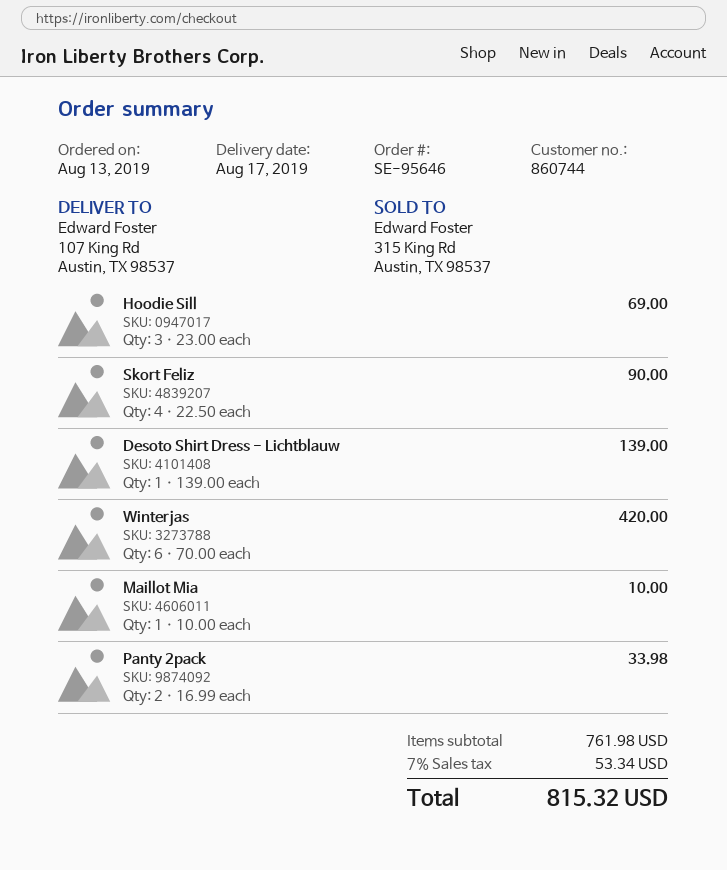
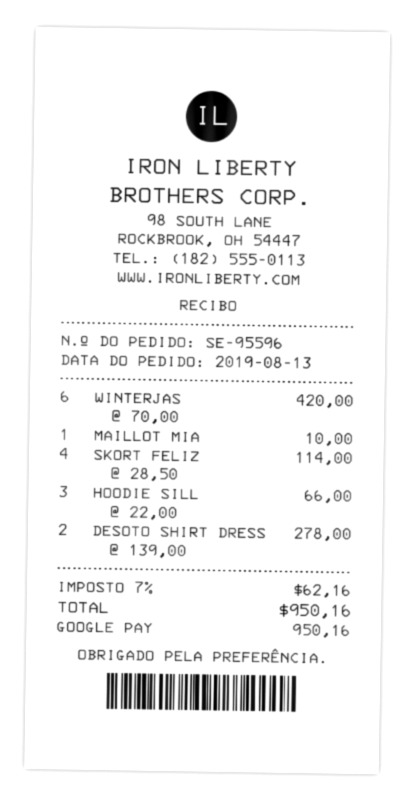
order number: SE-95646 -> SE-95596
Hoodie Sill: 3 x 23.00 = 69.00 -> 3 x 22.00 = 66.00
Skort Feliz: 4 x 22.50 = 90.00 -> 4 x 28.50 = 114.00
Desoto Shirt Dress - Lichtblauw: 1 x 139.00 = 139.00 -> 2 x 139.00 = 278.00
Panty 2pack: 2 x 16.99 = 33.98 -> none
tax: 7% = 53.34 -> 7% = 62.16
total: 815.32 -> 950.16

